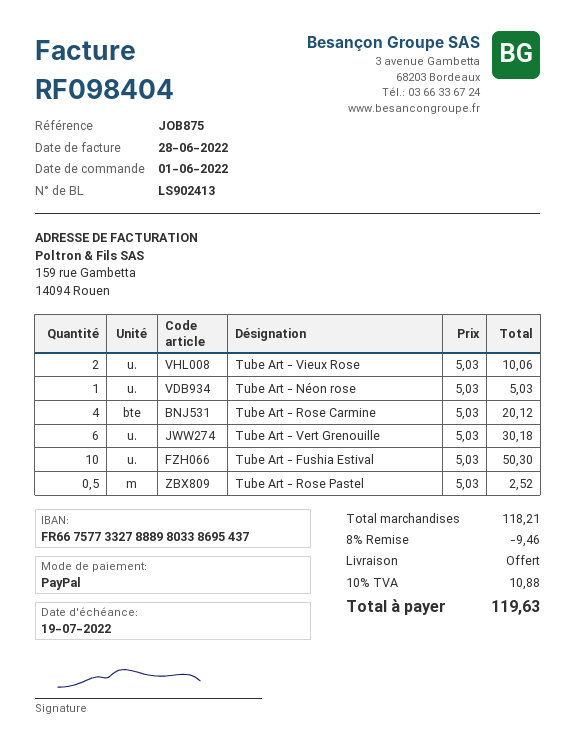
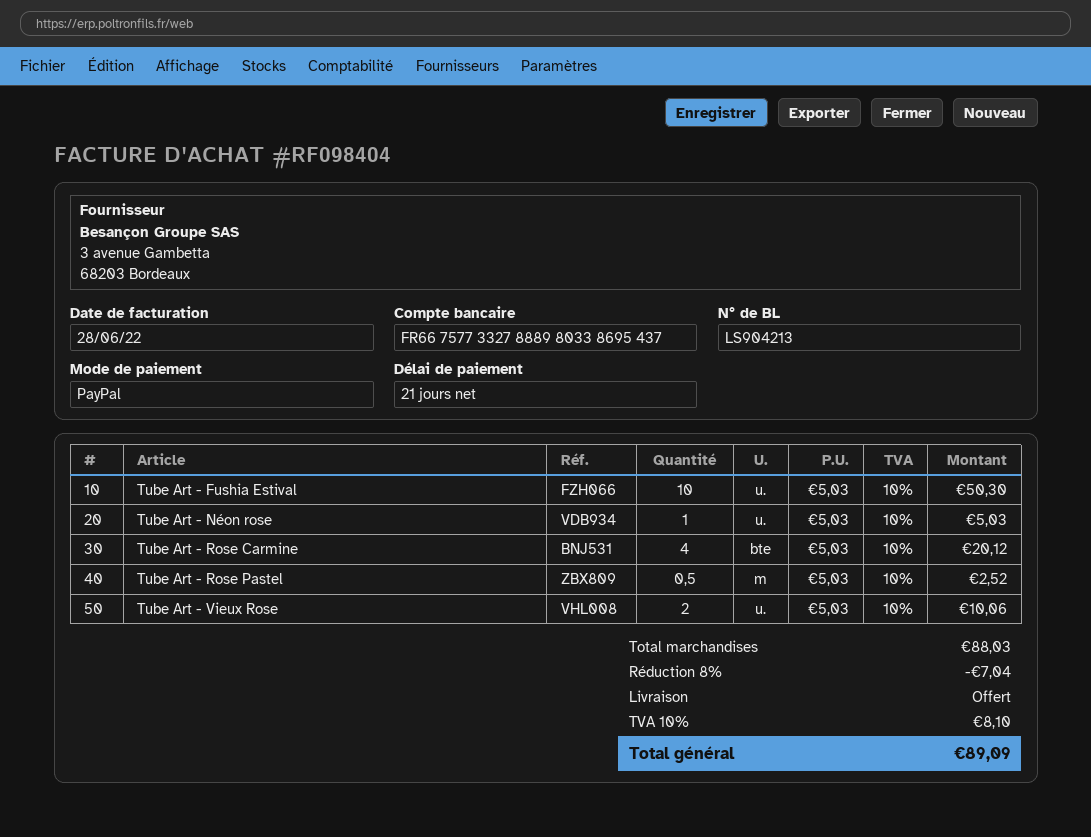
delivery note number: LS902413 -> LS904213
Tube Art - Vert Grenouille: 6 x 5.03 = 30.18 -> none
subtotal: 118.21 -> 88.03
discount: 8% = 9.46 -> 8% = 7.04
tax: 10% = 10.88 -> 10% = 8.10
total: 119.63 -> 89.09

